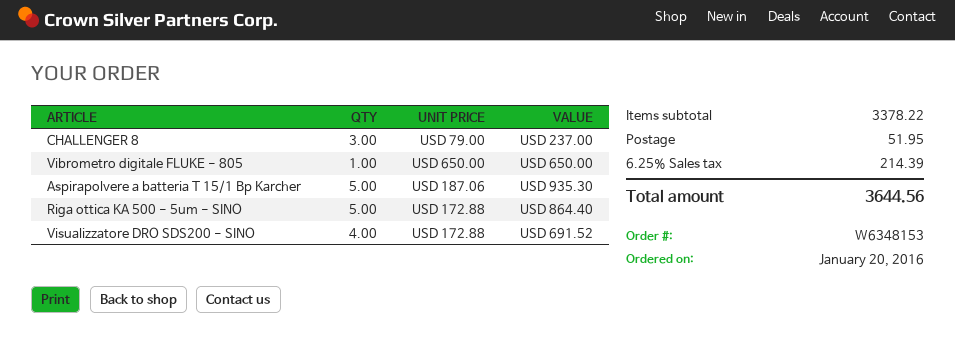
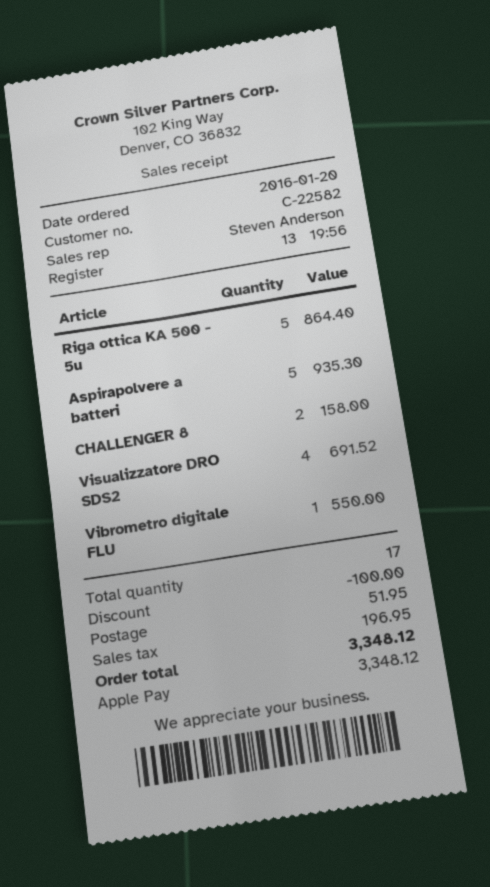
CHALLENGER 8: 3 for 237.00 -> 2 for 158.00
Vibrometro digitale FLUKE - 805: 1 for 650.00 -> 1 for 550.00
discount: none -> 100.00
tax: 214.39 -> 196.95
total: 3644.56 -> 3348.12

